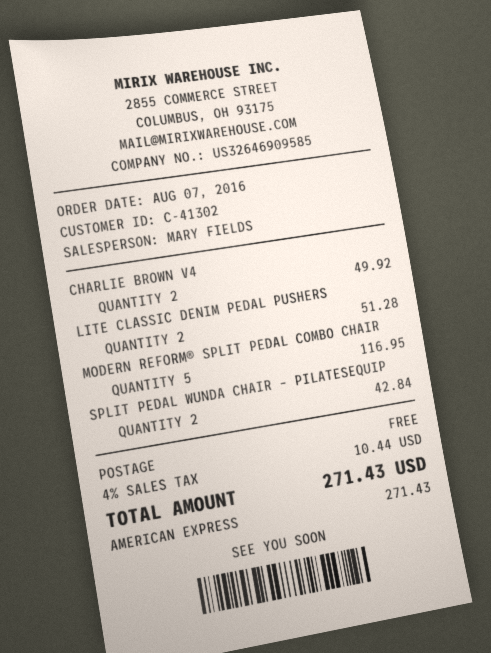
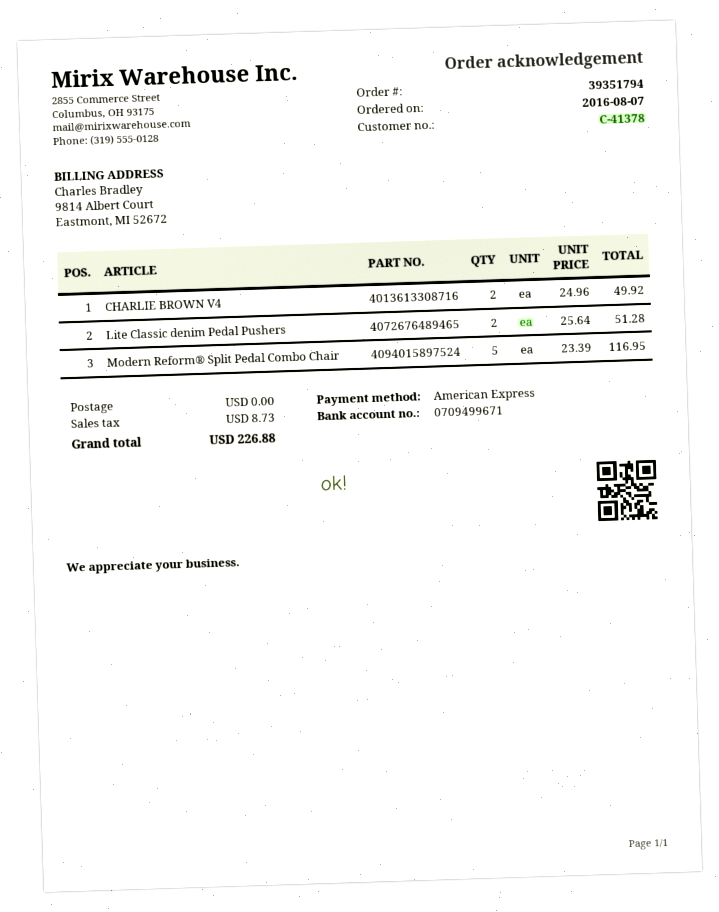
customer number: C-41302 -> C-41378
SPLIT PEDAL WUNDA CHAIR – PILATESEQUIP: 2 for 42.84 -> none
tax: 10.44 -> 8.73
total: 271.43 -> 226.88

